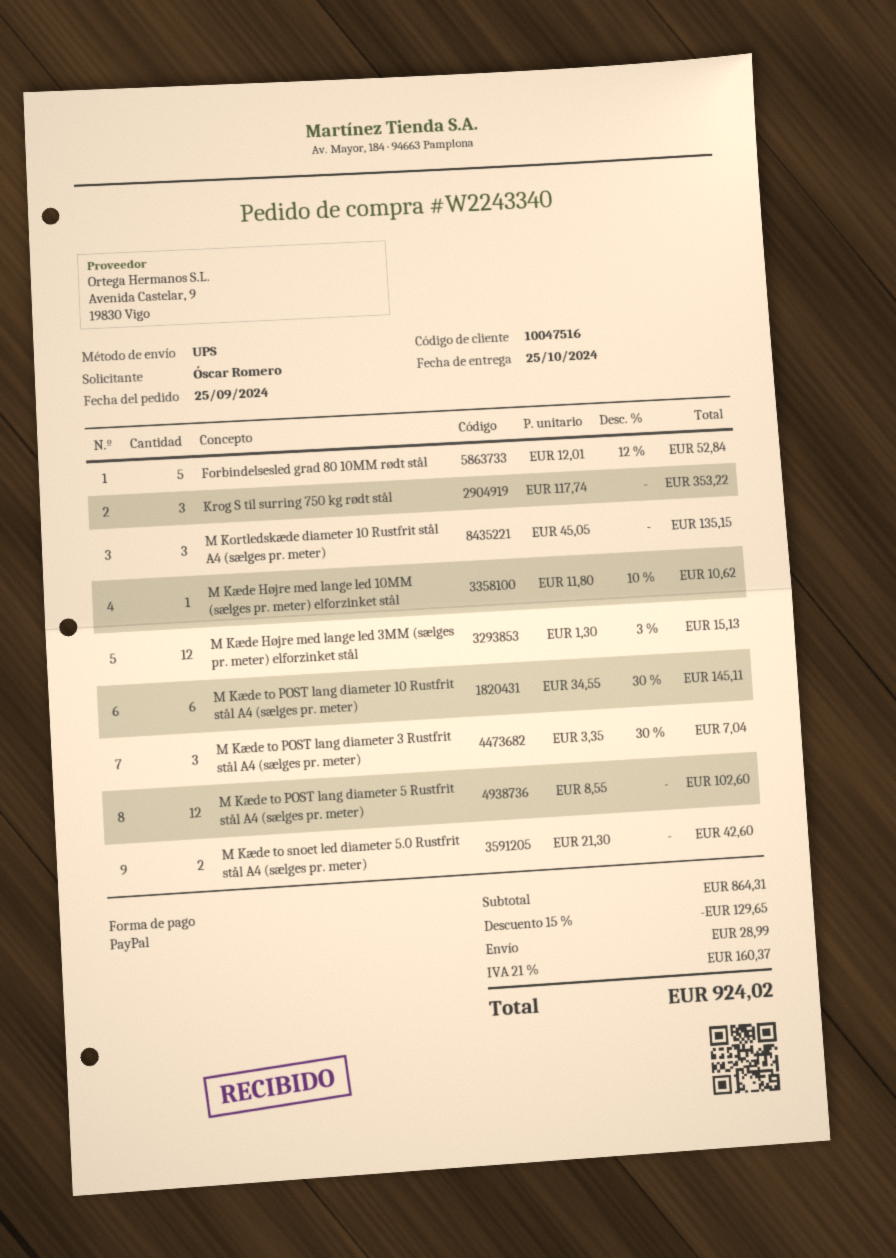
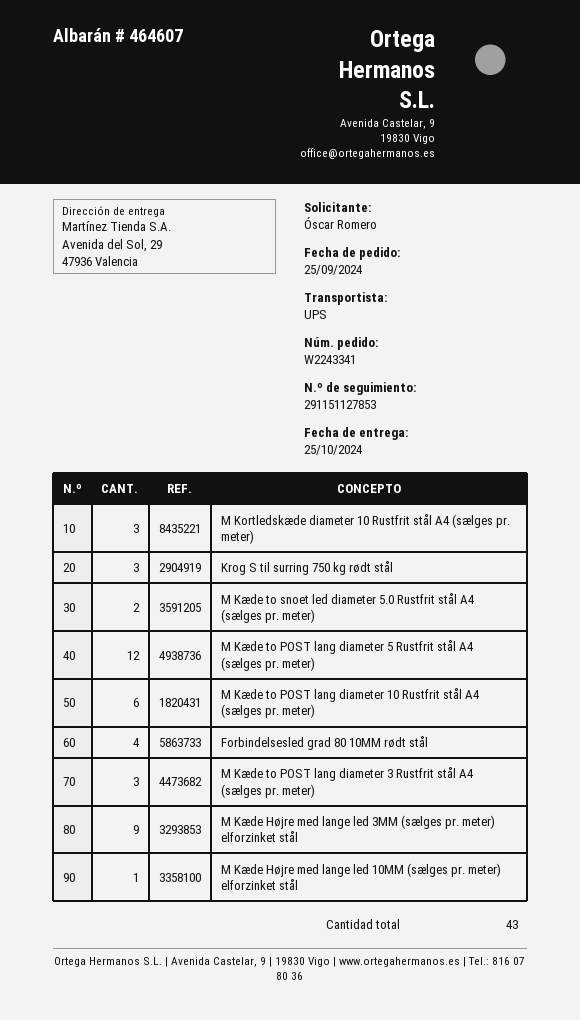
order number: W2243340 -> W2243341
Forbindelsesled grad 80 10MM rødt stål: 5 -> 4
M Kæde Højre med lange led 3MM (sælges pr. meter) elforzinket stål: 12 -> 9

